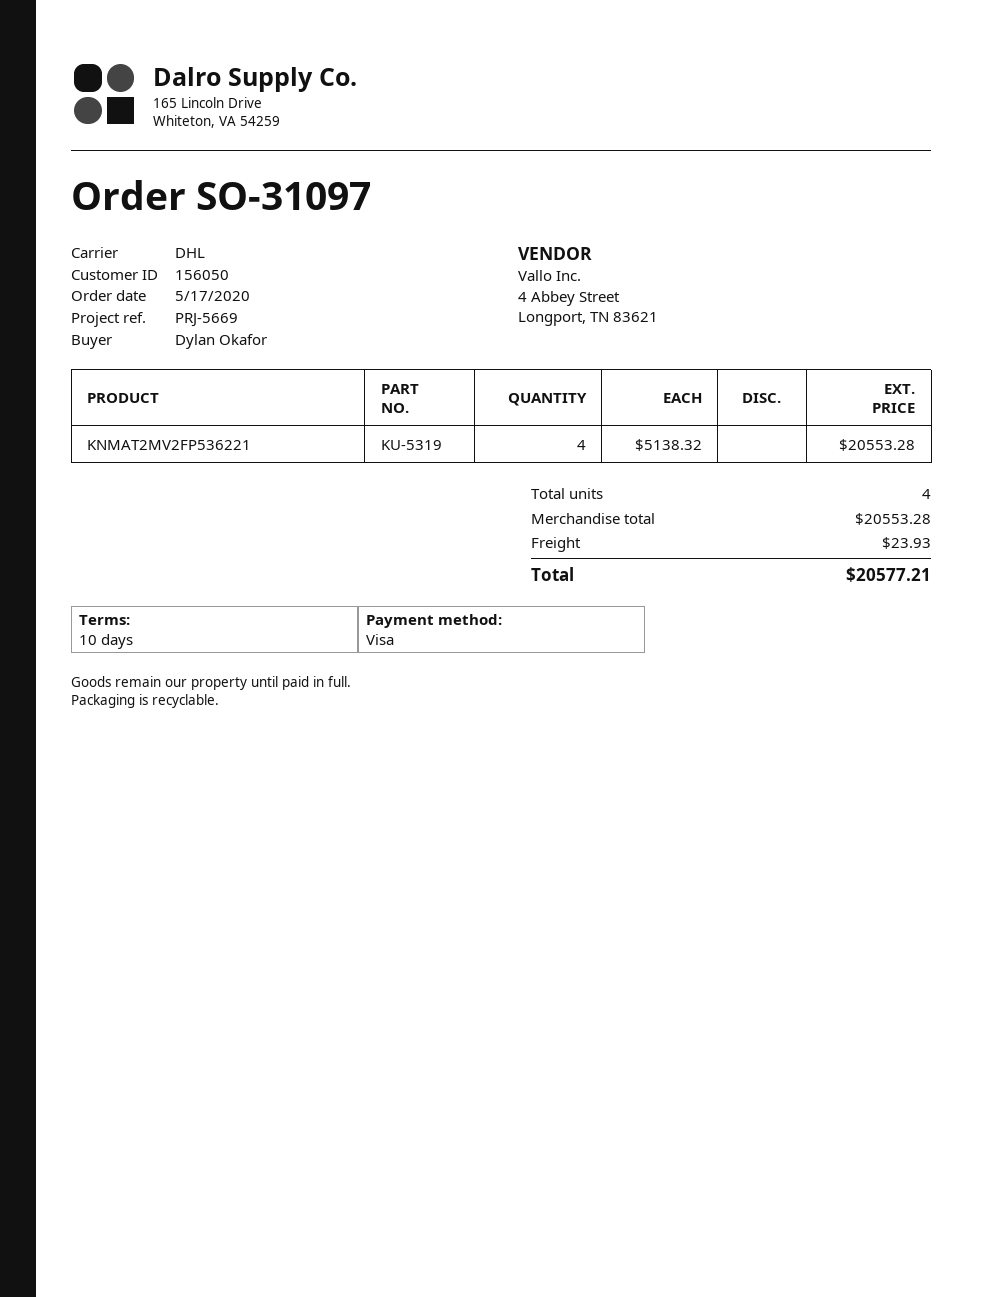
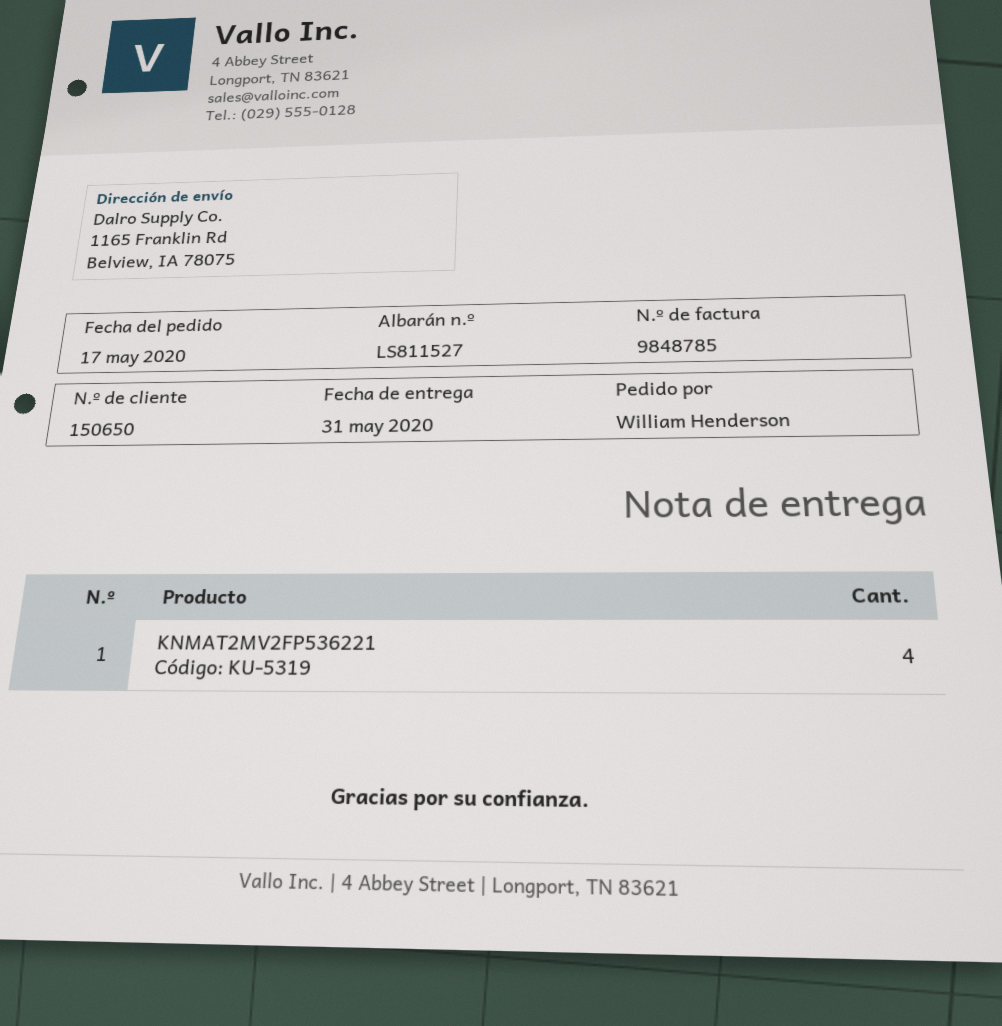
customer number: 156050 -> 150650
ordered by: Dylan Okafor -> William Henderson

